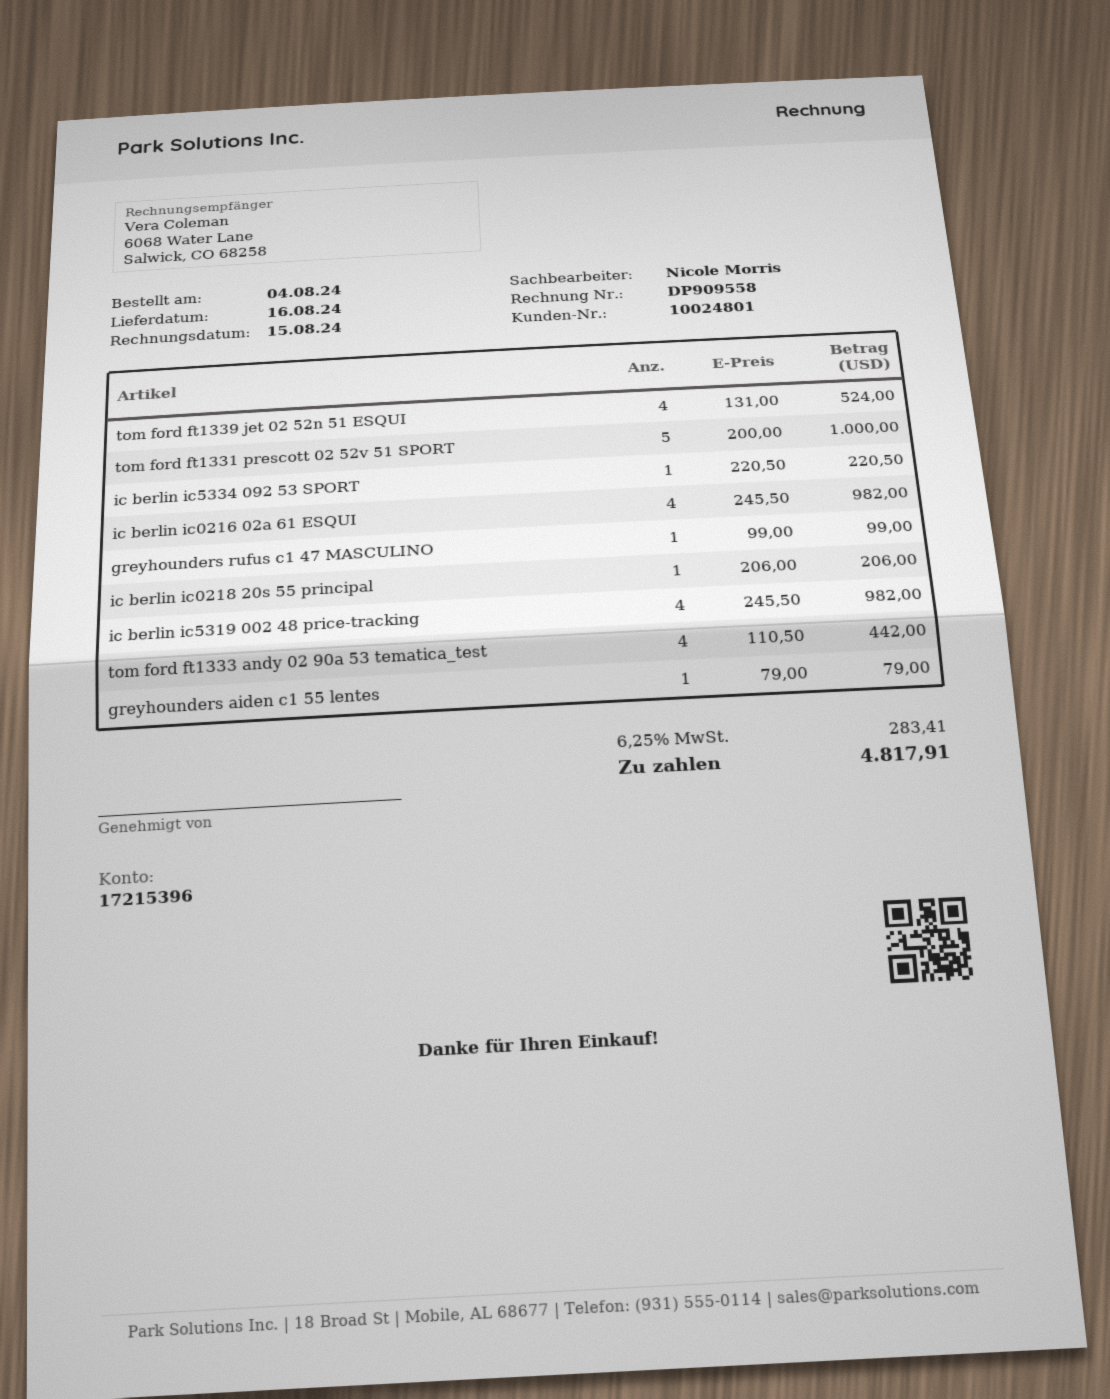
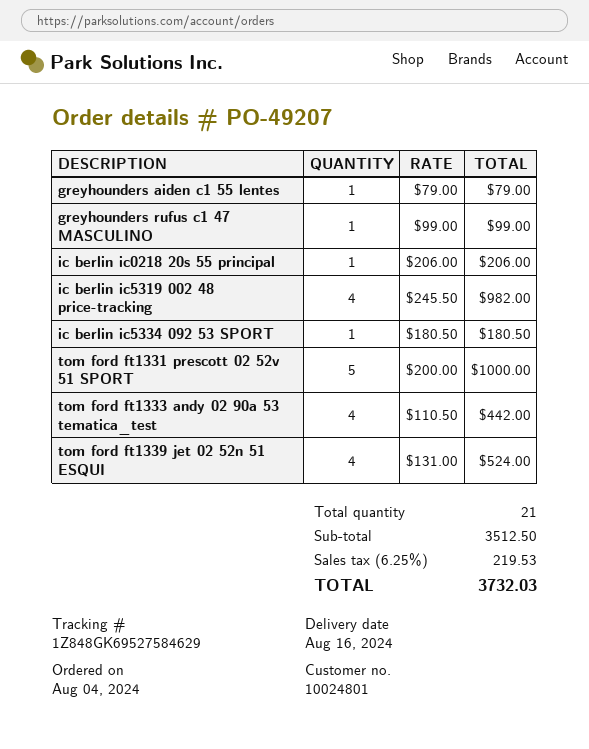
ic berlin ic5334 092 53 SPORT: 1 x 220.50 = 220.50 -> 1 x 180.50 = 180.50
ic berlin ic0216 02a 61 ESQUI: 4 x 245.50 = 982.00 -> none
tax: 6.25% = 283.41 -> 6.25% = 219.53
total: 4817.91 -> 3732.03

